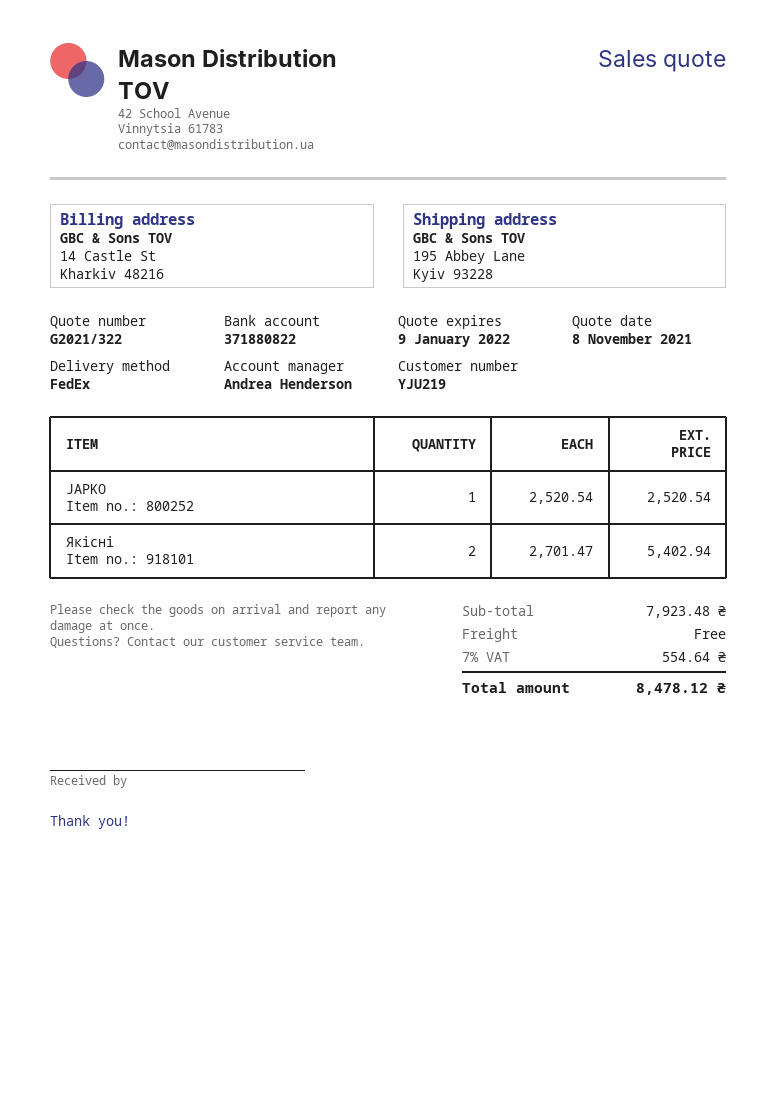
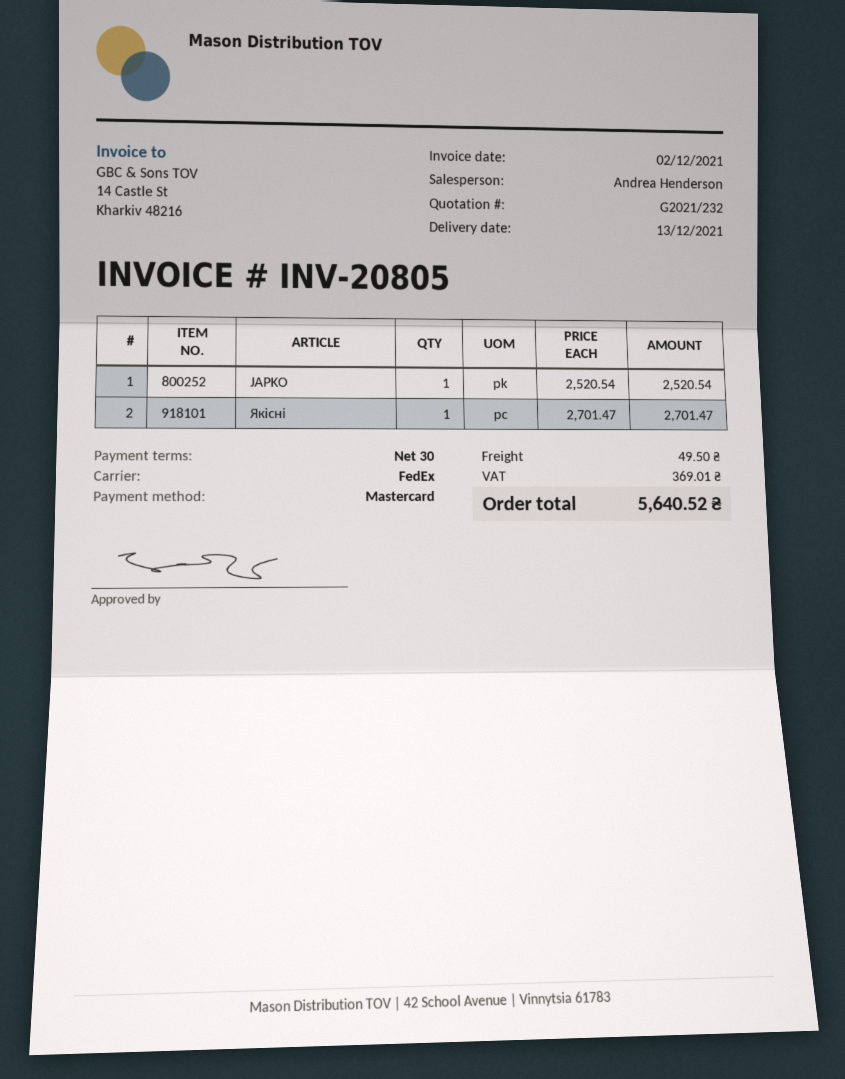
quote number: G2021/322 -> G2021/232
Якісні: 2 x 2701.47 = 5402.94 -> 1 x 2701.47 = 2701.47
shipping: 0.00 -> 49.50
tax: 554.64 -> 369.01
total: 8478.12 -> 5640.52

